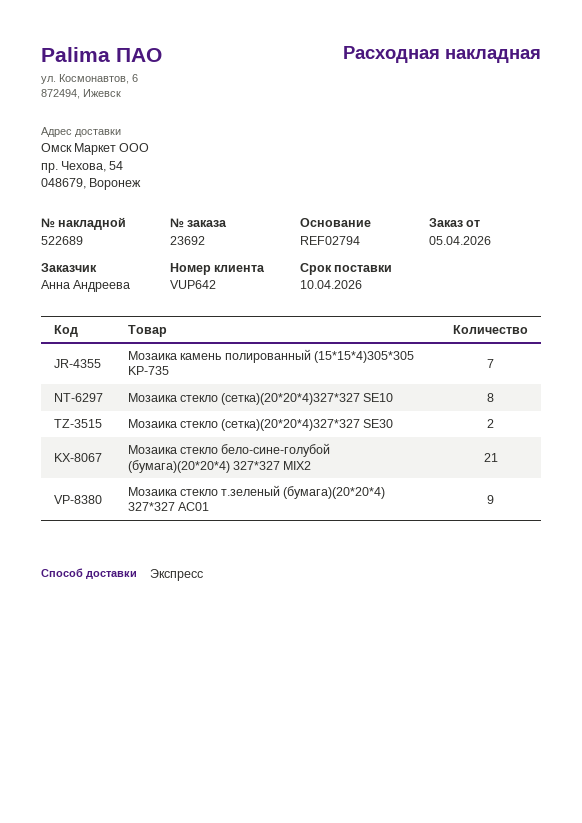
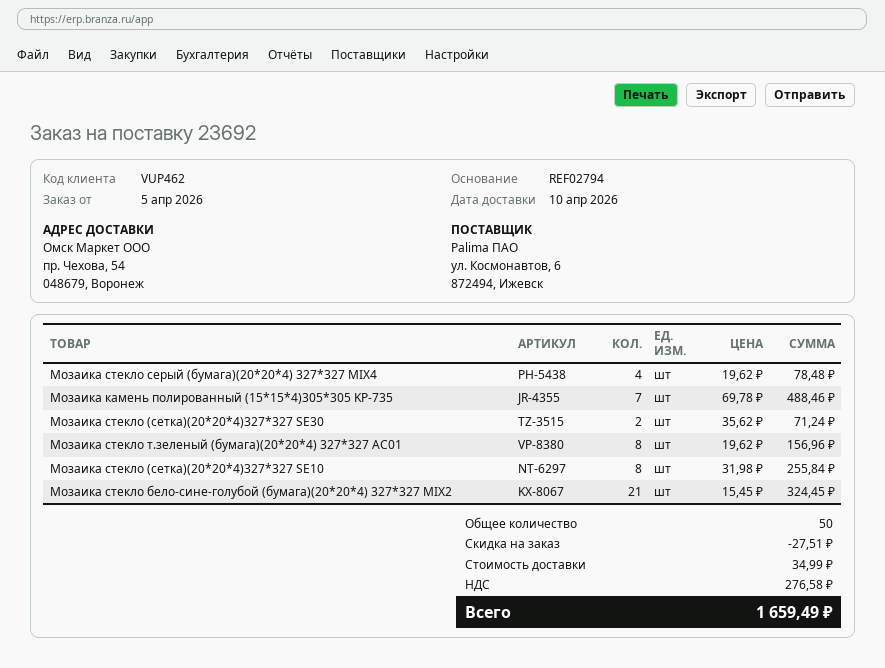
customer number: VUP642 -> VUP462
Мозаика стекло т.зеленый (бумага)(20*20*4) 327*327 AC01: 9 -> 8
Мозаика стекло серый (бумага)(20*20*4) 327*327 MIX4: none -> 4

